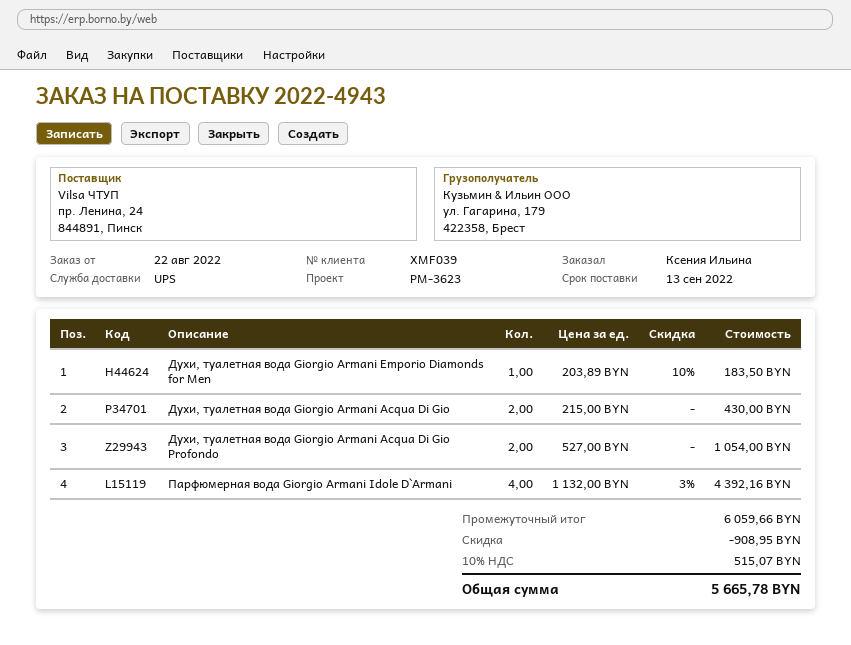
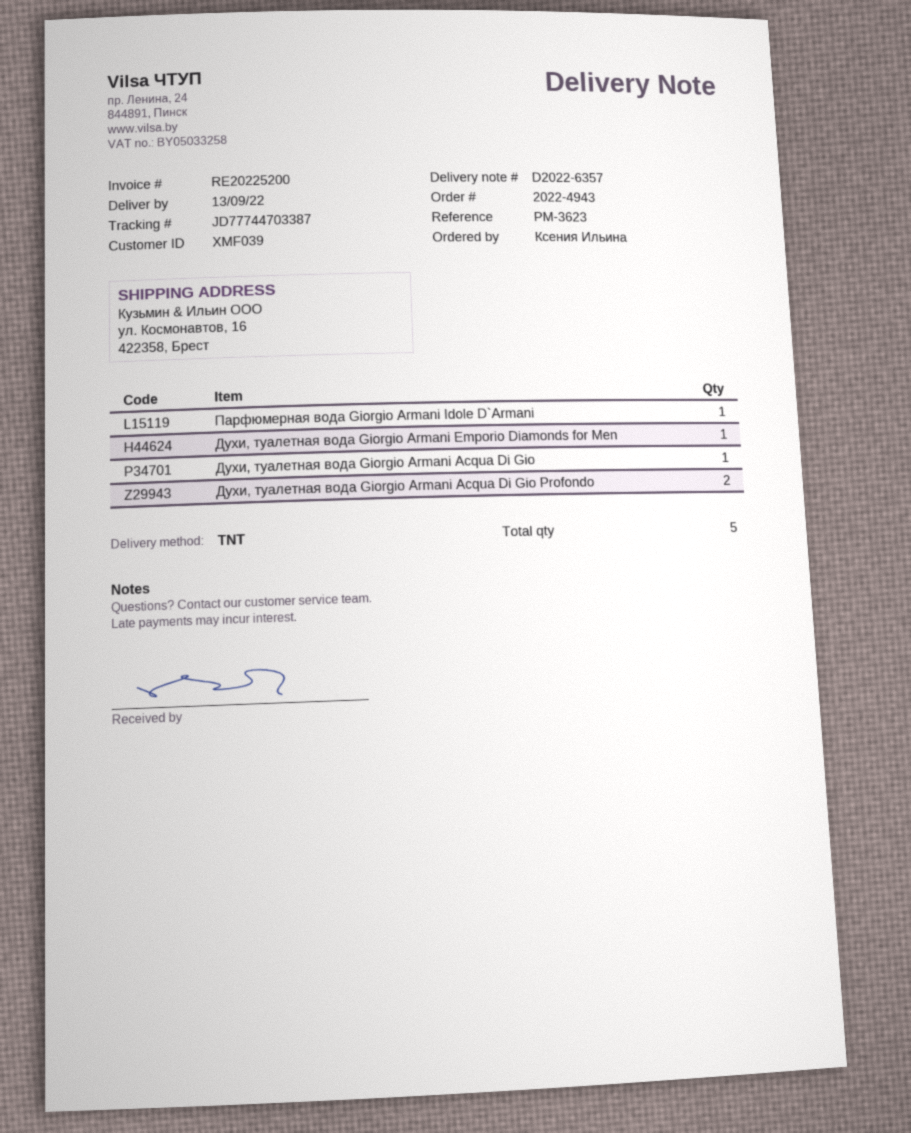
shipping method: UPS -> TNT
ship to: ул. Гагарина, 179, 422358, Брест -> ул. Космонавтов, 16, 422358, Брест
Духи, туалетная вода Giorgio Armani Acqua Di Gio: 2 -> 1
Парфюмерная вода Giorgio Armani Idole D`Armani: 4 -> 1

